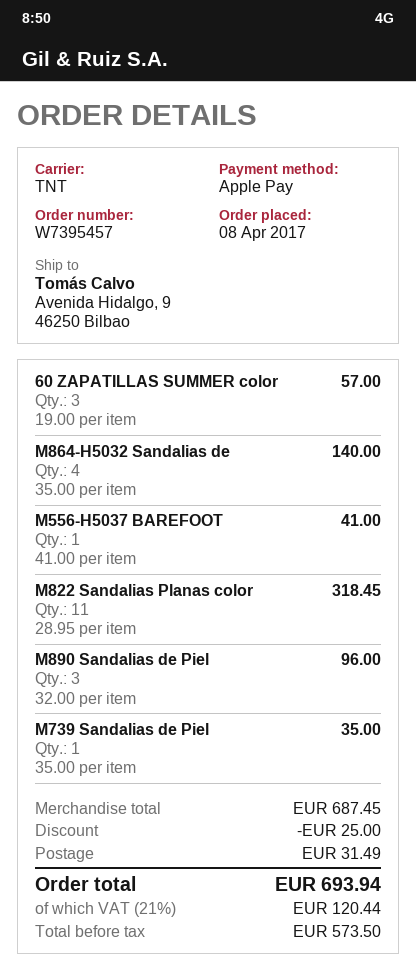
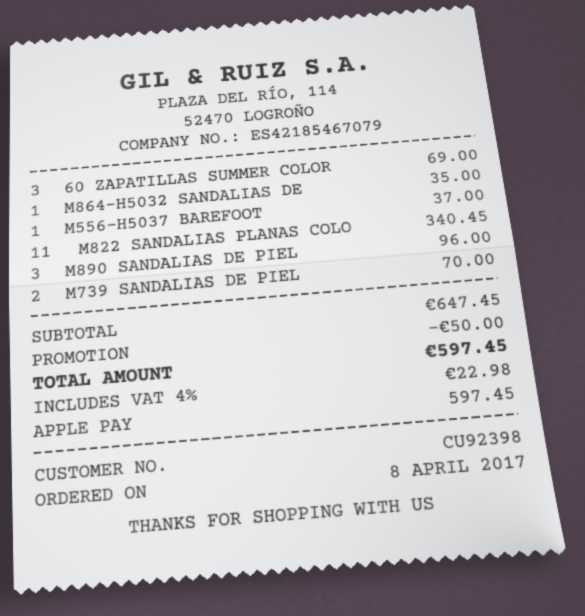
60 ZAPATILLAS SUMMER color: 3 for 57.00 -> 3 for 69.00
M864-H5032 Sandalias de: 4 for 140.00 -> 1 for 35.00
M556-H5037 BAREFOOT: 1 for 41.00 -> 1 for 37.00
M822 Sandalias Planas color: 11 for 318.45 -> 11 for 340.45
M739 Sandalias de Piel: 1 for 35.00 -> 2 for 70.00
subtotal: 687.45 -> 647.45
discount: 25.00 -> 50.00
shipping: 31.49 -> none
tax: 21% = 120.44 -> 4% = 22.98
total: 693.94 -> 597.45

